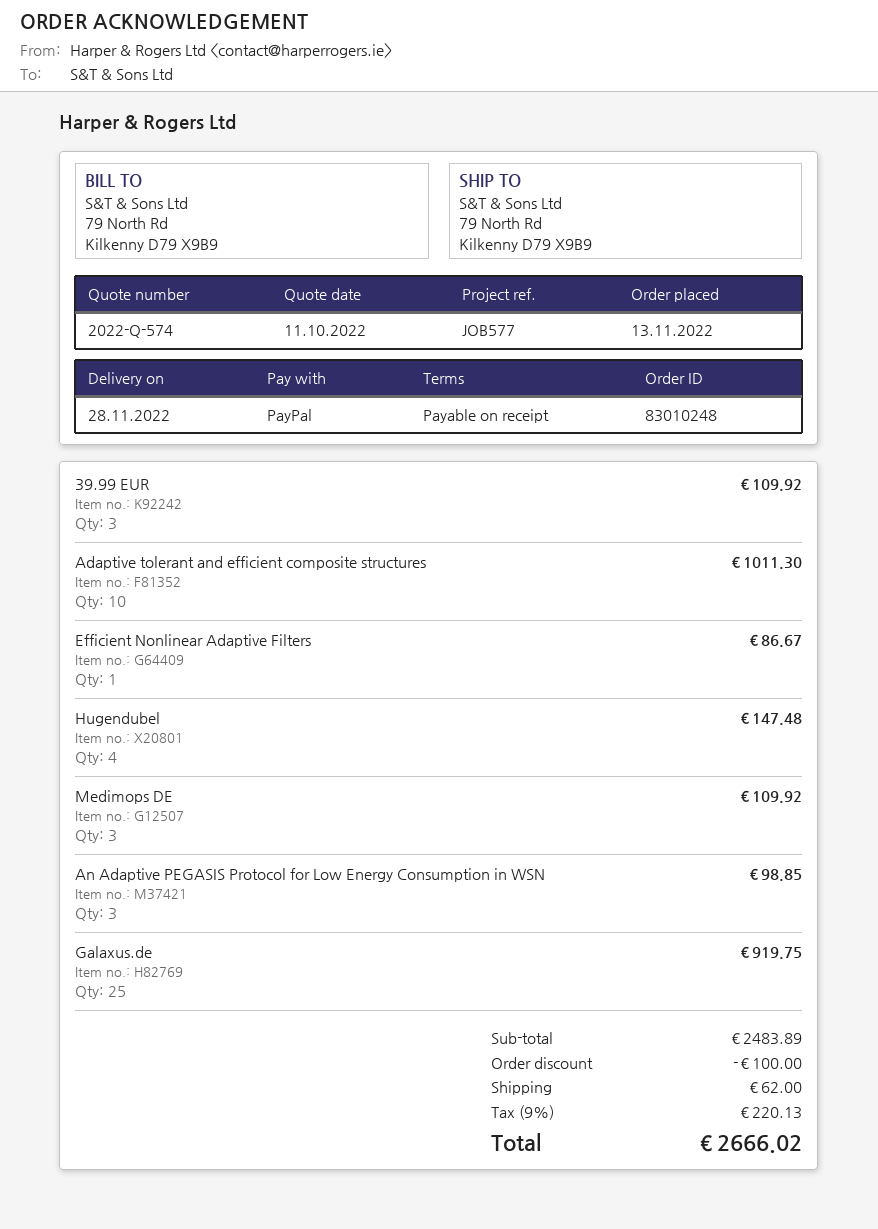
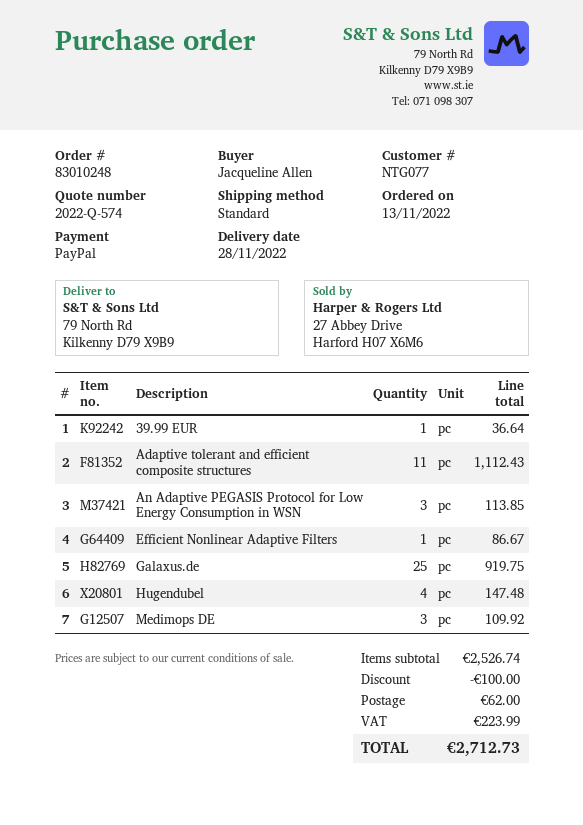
39.99 EUR: 3 for 109.92 -> 1 for 36.64
Adaptive tolerant and efficient composite structures: 10 for 1011.30 -> 11 for 1112.43
An Adaptive PEGASIS Protocol for Low Energy Consumption in WSN: 3 for 98.85 -> 3 for 113.85
subtotal: 2483.89 -> 2526.74
tax: 220.13 -> 223.99
total: 2666.02 -> 2712.73

